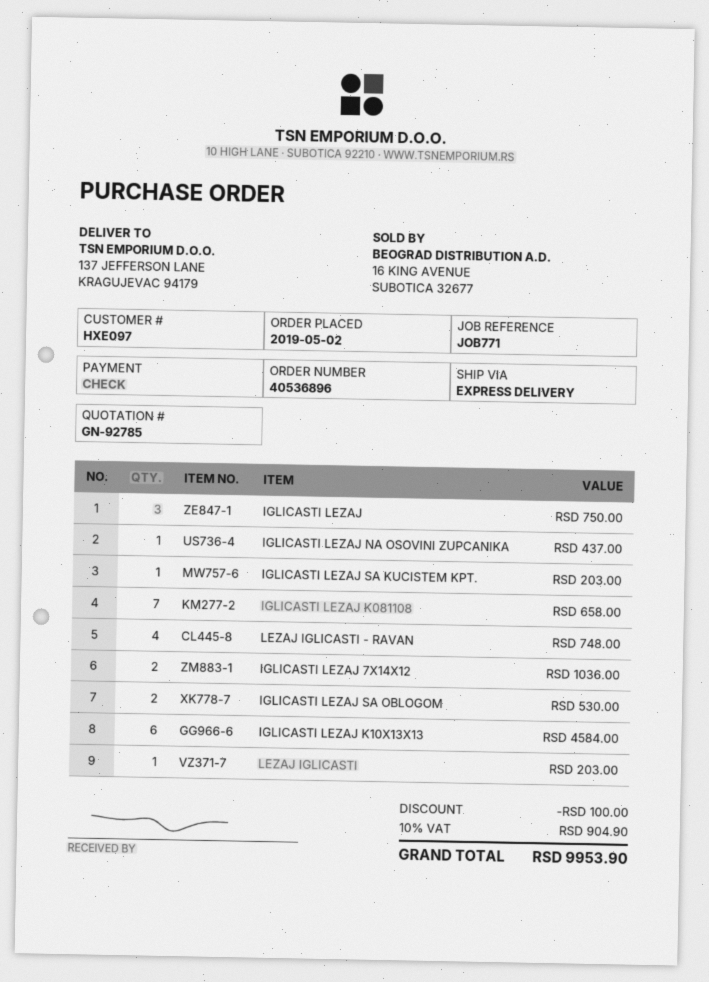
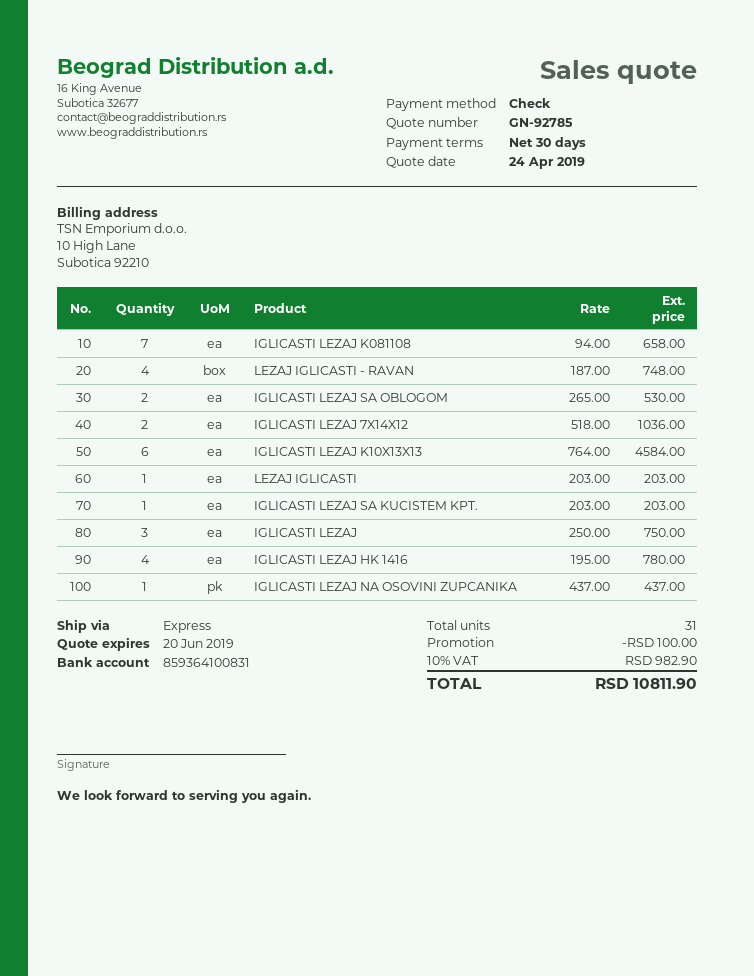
IGLICASTI LEZAJ HK 1416: none -> 4 for 780.00
tax: 10% = 904.90 -> 10% = 982.90
total: 9953.90 -> 10811.90

